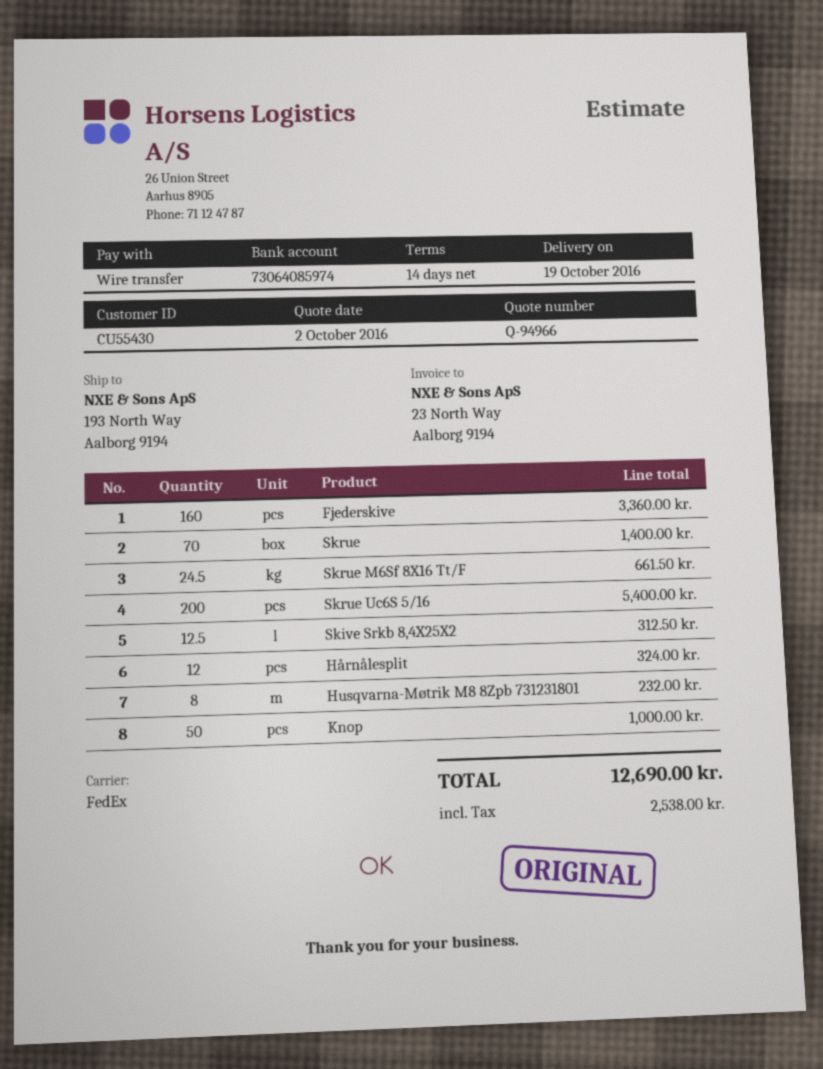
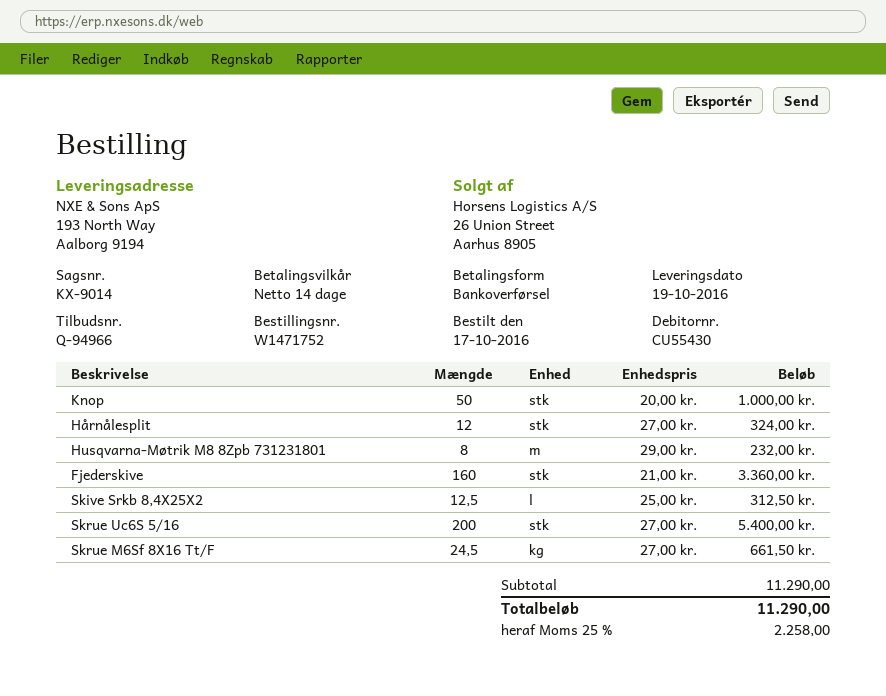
Skrue: 70 for 1400.00 -> none
tax: 2538.00 -> 2258.00
total: 12690.00 -> 11290.00

